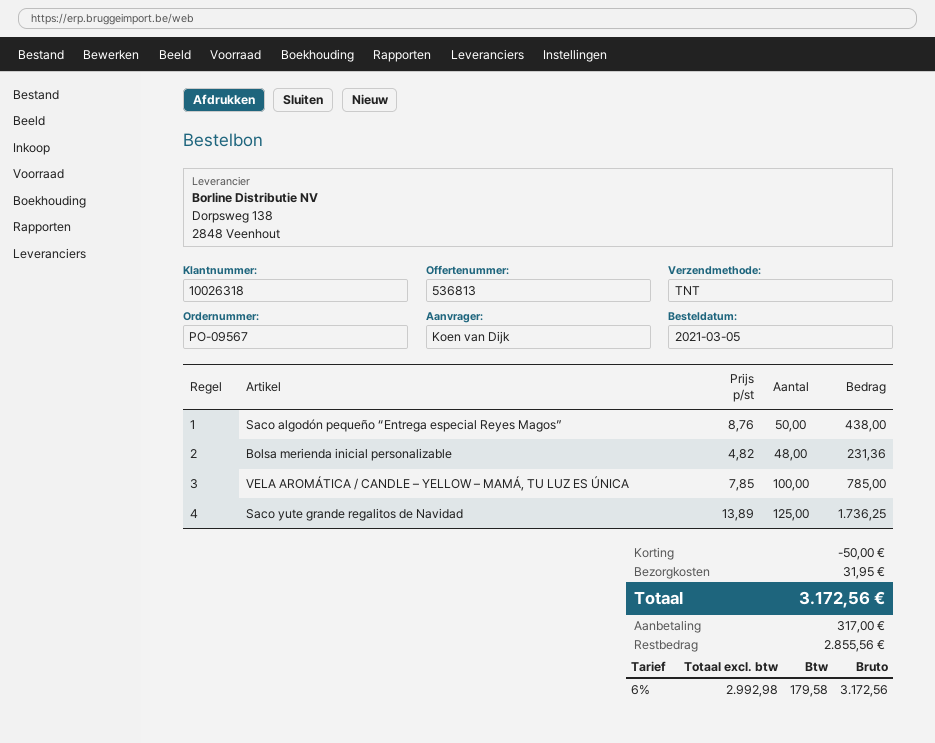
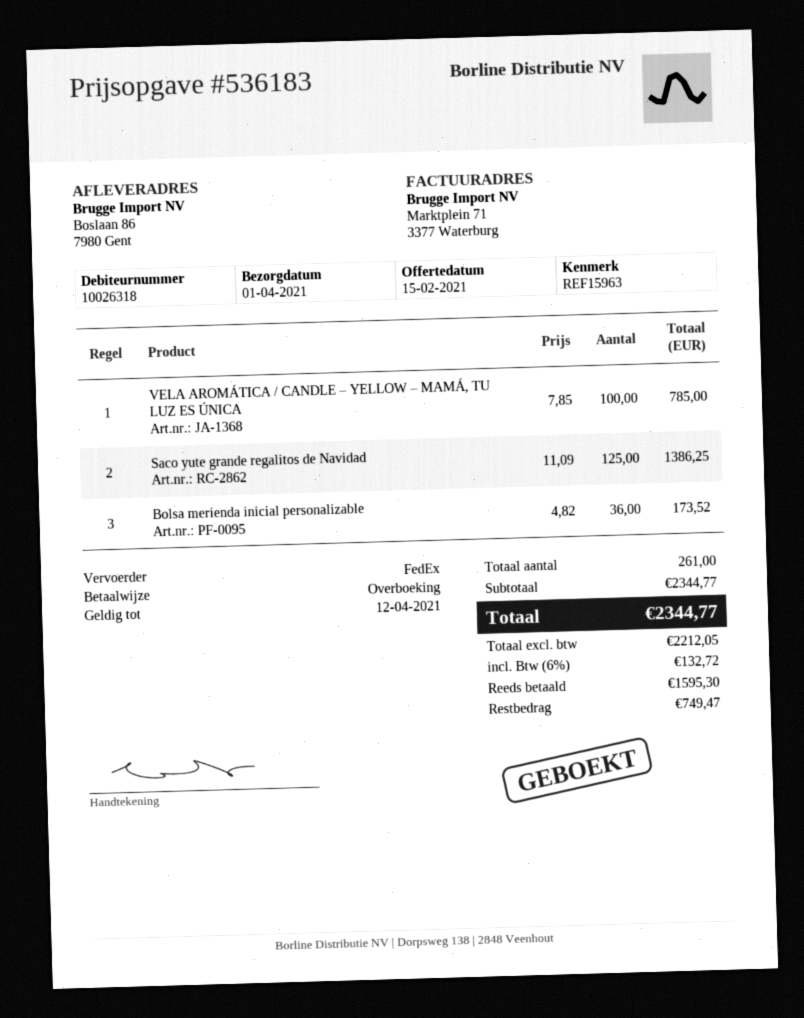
quote number: 536813 -> 536183
shipping method: TNT -> FedEx
Saco algodón pequeño “Entrega especial Reyes Magos”: 50 x 8.76 = 438.00 -> none
Bolsa merienda inicial personalizable: 48 x 4.82 = 231.36 -> 36 x 4.82 = 173.52
Saco yute grande regalitos de Navidad: 125 x 13.89 = 1736.25 -> 125 x 11.09 = 1386.25
discount: 50.00 -> none
shipping: 31.95 -> none
net: 2992.98 -> 2212.05
tax: 6% = 179.58 -> 6% = 132.72
total: 3172.56 -> 2344.77
deposit: 317.00 -> 1595.30
balance: 2855.56 -> 749.47

